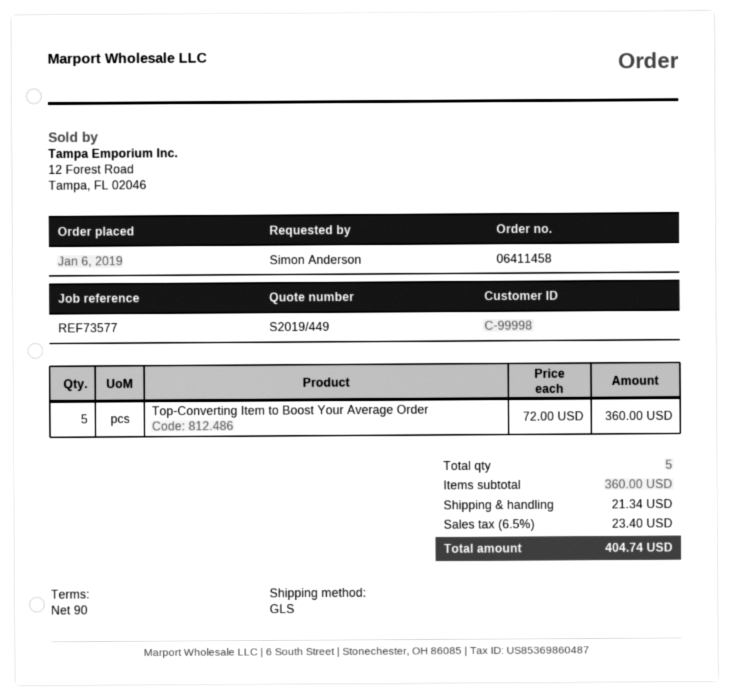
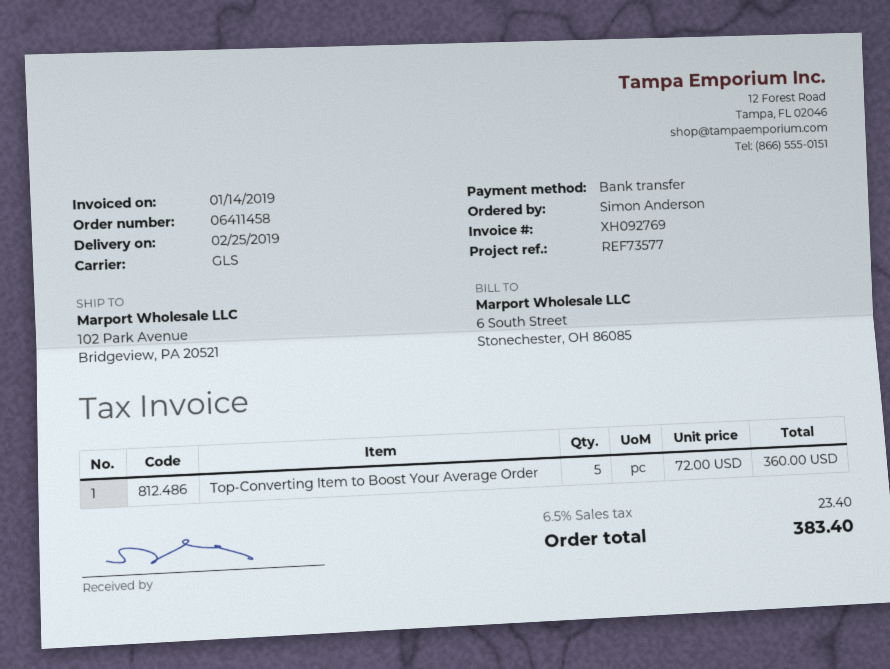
shipping: 21.34 -> none
total: 404.74 -> 383.40

